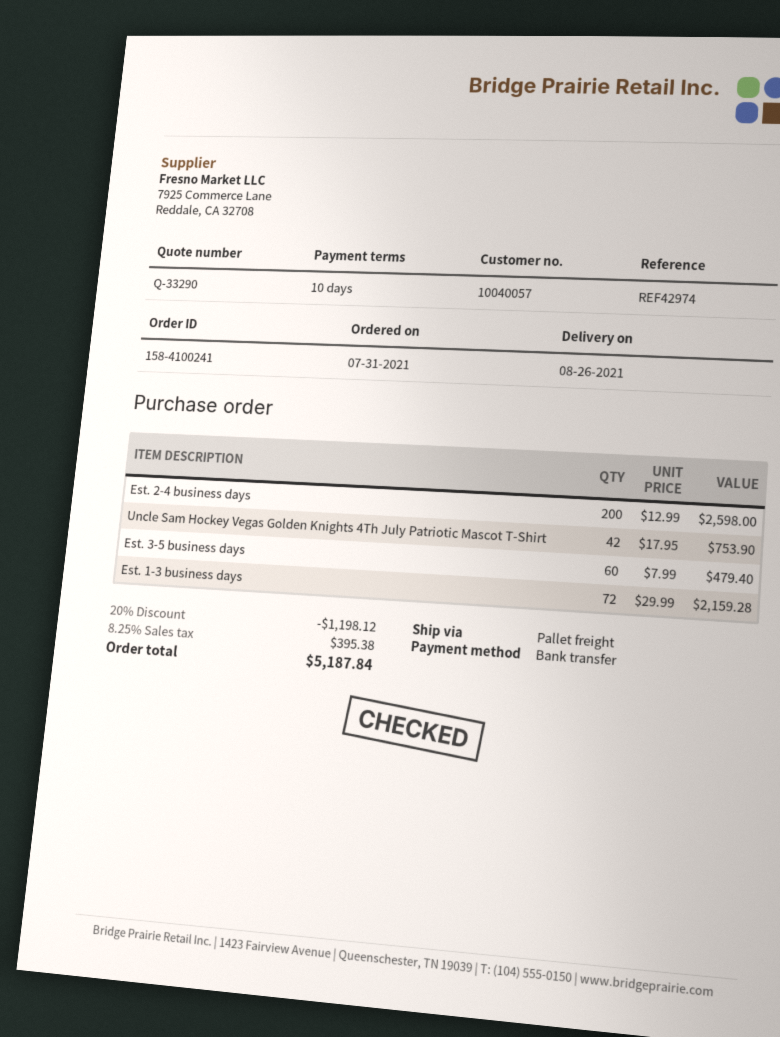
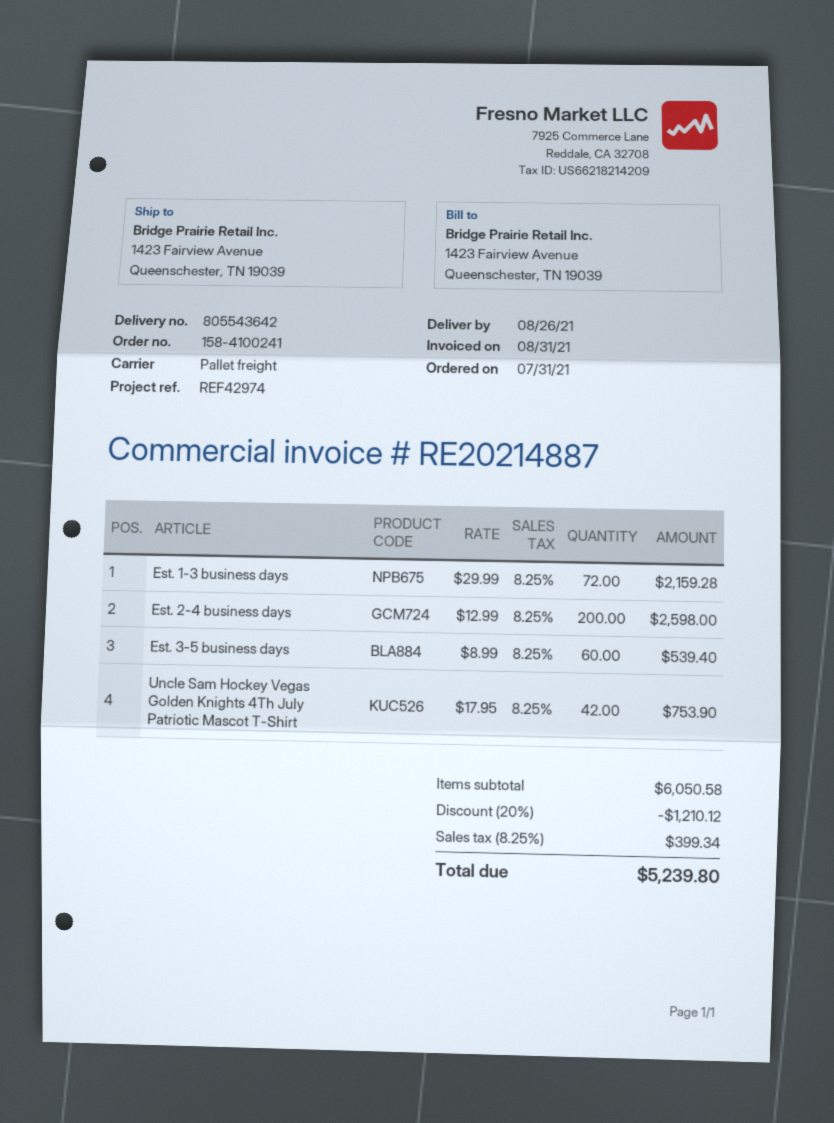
Est. 3-5 business days: 60 x 7.99 = 479.40 -> 60 x 8.99 = 539.40
discount: 20% = 1198.12 -> 20% = 1210.12
tax: 8.25% = 395.38 -> 8.25% = 399.34
total: 5187.84 -> 5239.80

